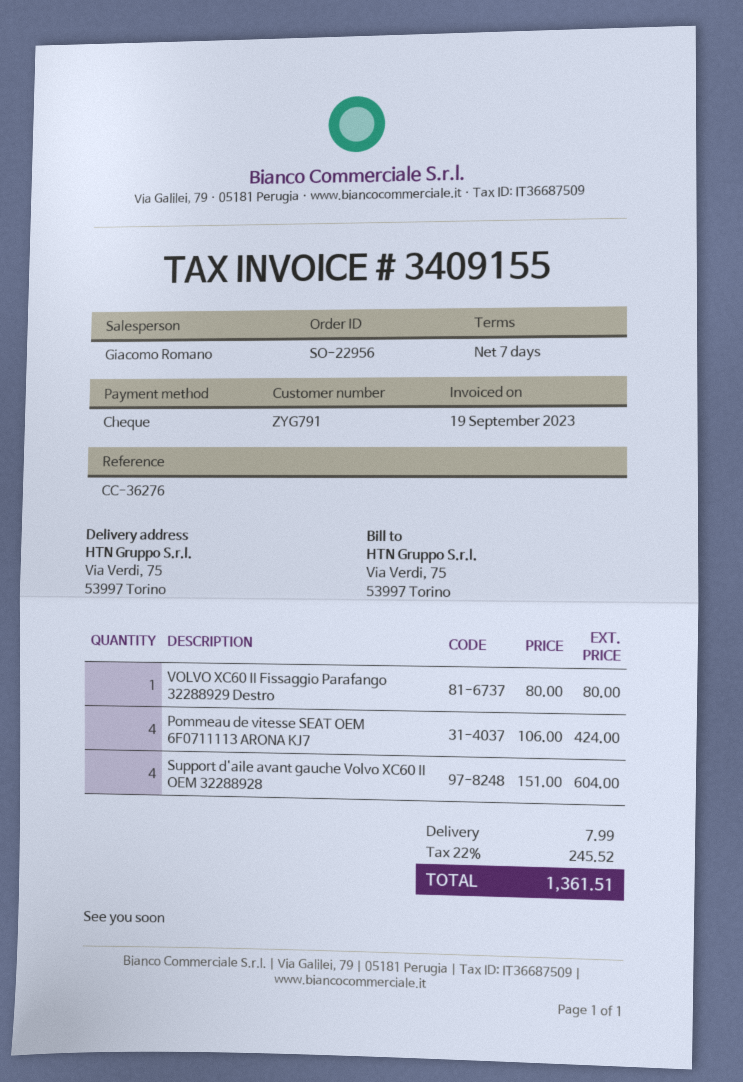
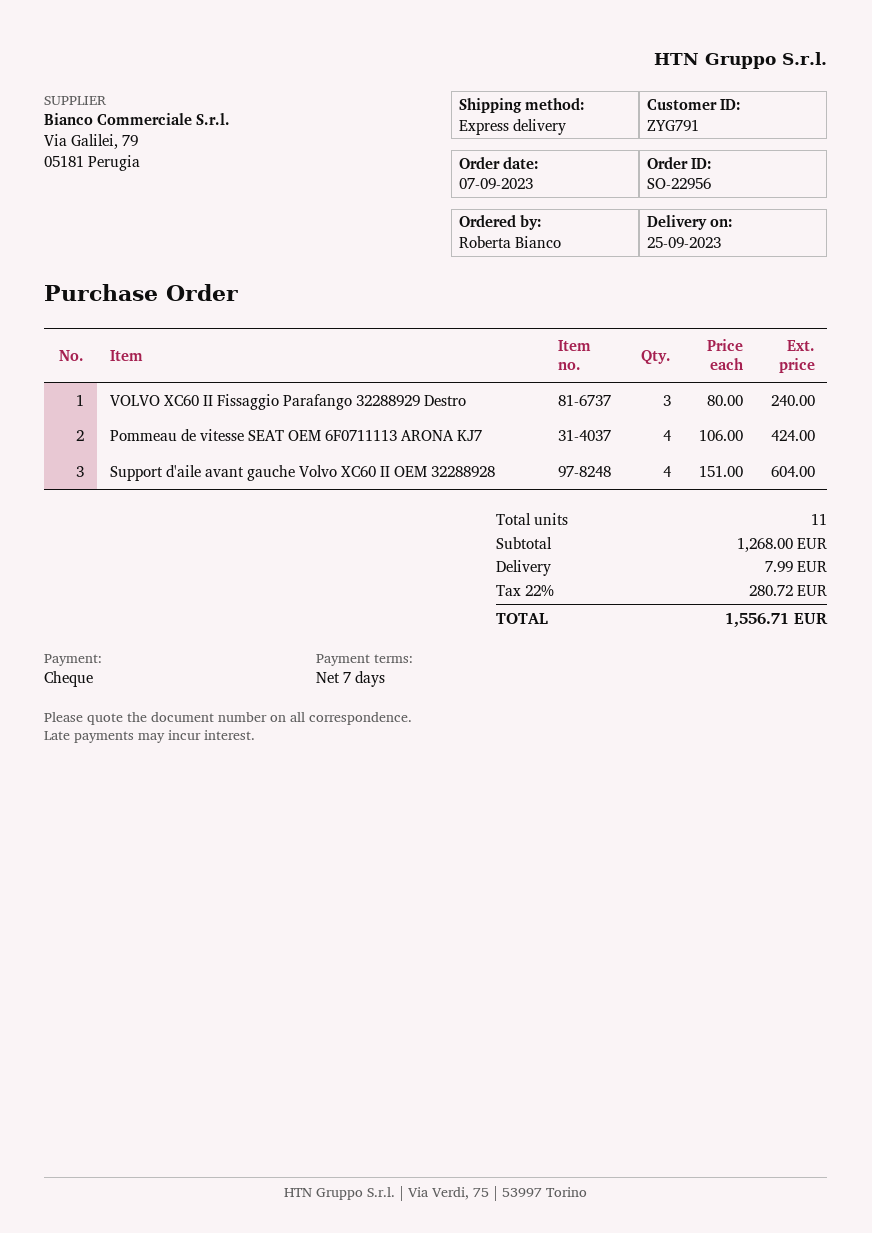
VOLVO XC60 II Fissaggio Parafango 32288929 Destro: 1 x 80.00 = 80.00 -> 3 x 80.00 = 240.00
tax: 22% = 245.52 -> 22% = 280.72
total: 1361.51 -> 1556.71

